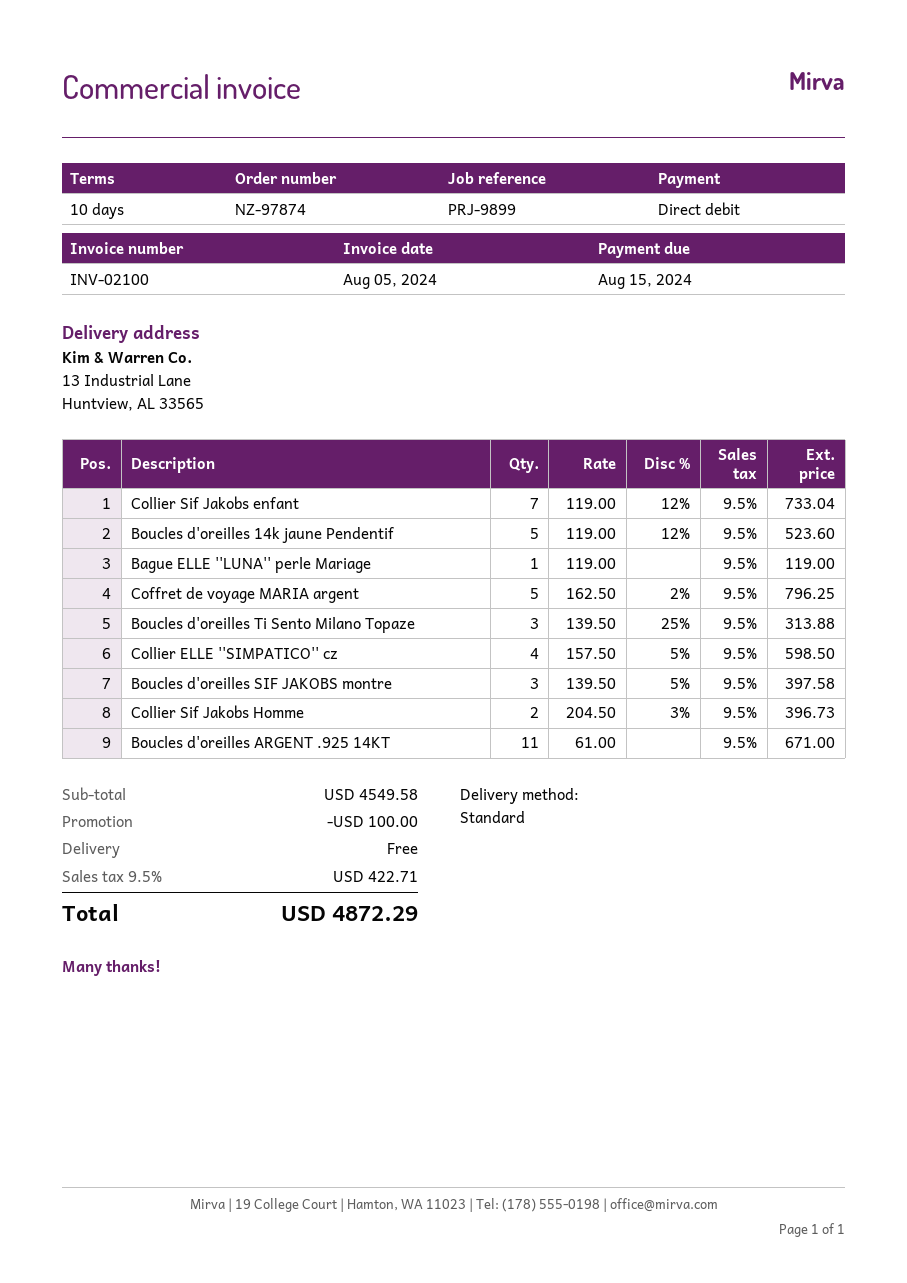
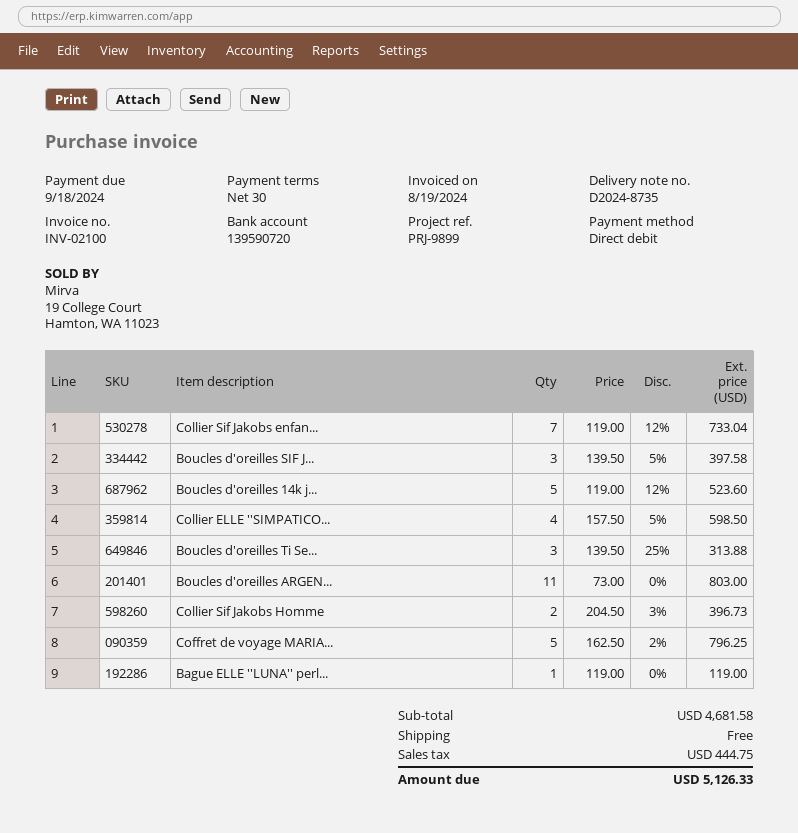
invoice date: 2024-08-05 -> 2024-08-19
payment terms: 10 days -> 30 days
due date: 2024-08-15 -> 2024-09-18
Boucles d'oreilles ARGENT .925 14KT: 11 x 61.00 = 671.00 -> 11 x 73.00 = 803.00
subtotal: 4549.58 -> 4681.58
discount: 100.00 -> none
tax: 422.71 -> 444.75
total: 4872.29 -> 5126.33

